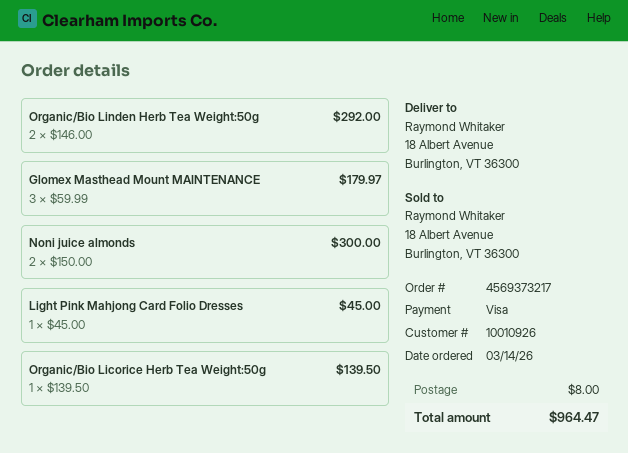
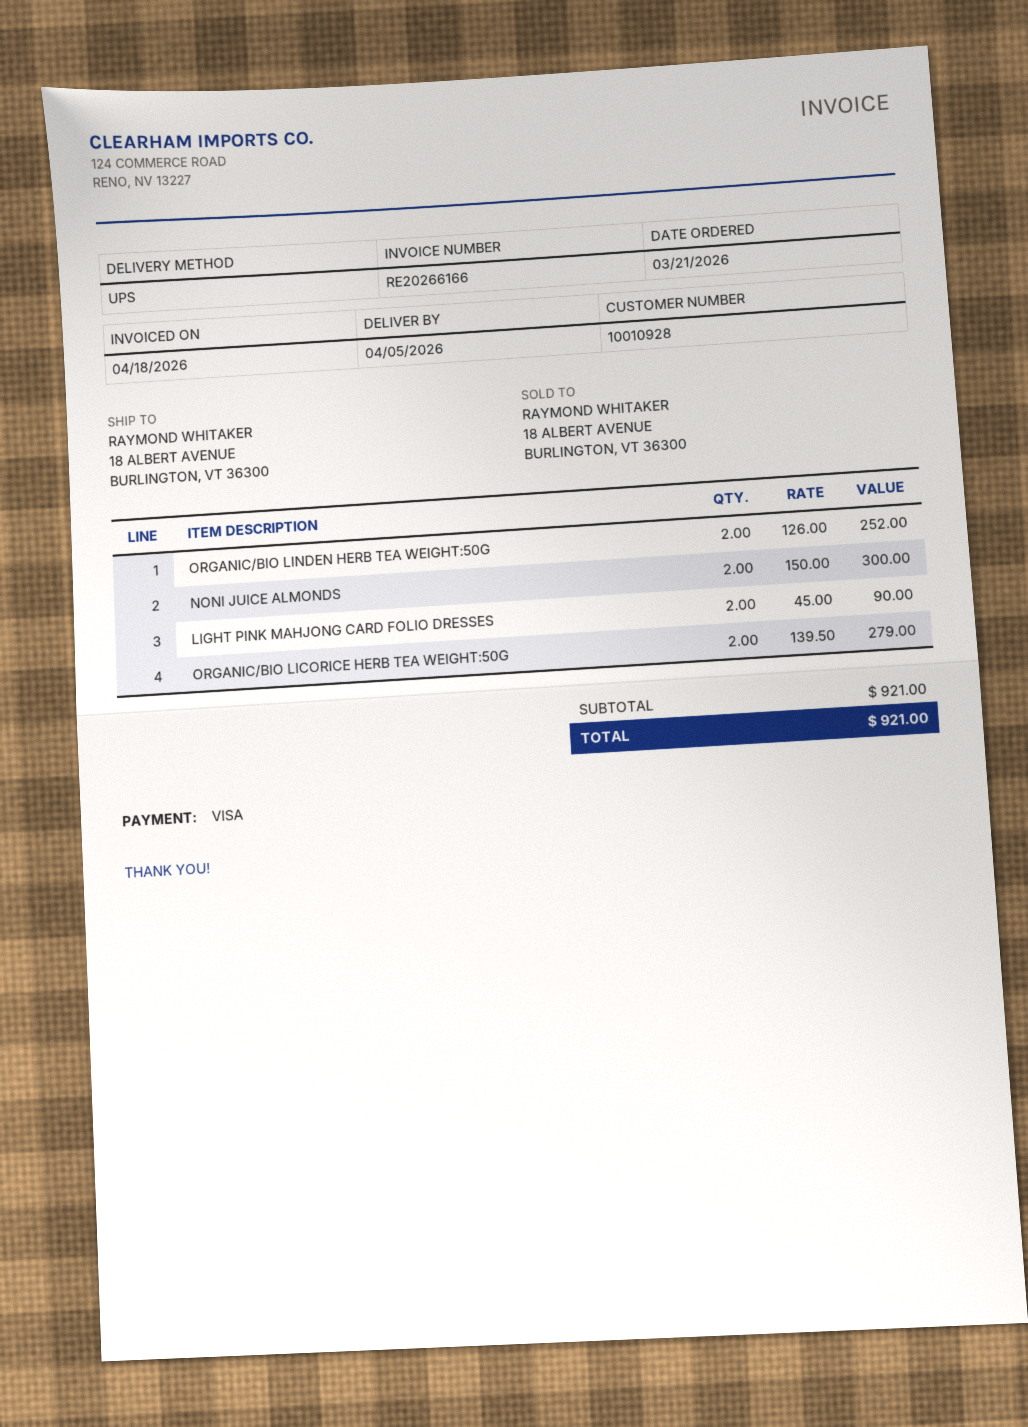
order date: 2026-03-14 -> 2026-03-21
customer number: 10010926 -> 10010928
Organic/Bio Linden Herb Tea Weight:50g: 2 x 146.00 = 292.00 -> 2 x 126.00 = 252.00
Glomex Masthead Mount MAINTENANCE: 3 x 59.99 = 179.97 -> none
Light Pink Mahjong Card Folio Dresses: 1 x 45.00 = 45.00 -> 2 x 45.00 = 90.00
Organic/Bio Licorice Herb Tea Weight:50g: 1 x 139.50 = 139.50 -> 2 x 139.50 = 279.00
shipping: 8.00 -> none
total: 964.47 -> 921.00

